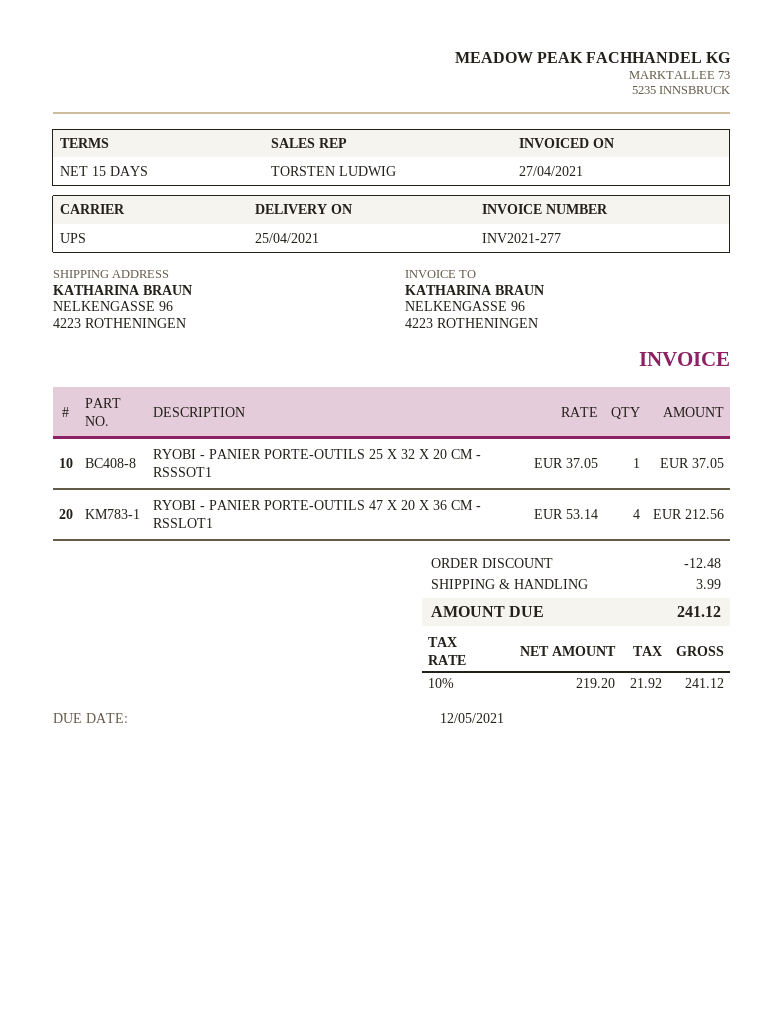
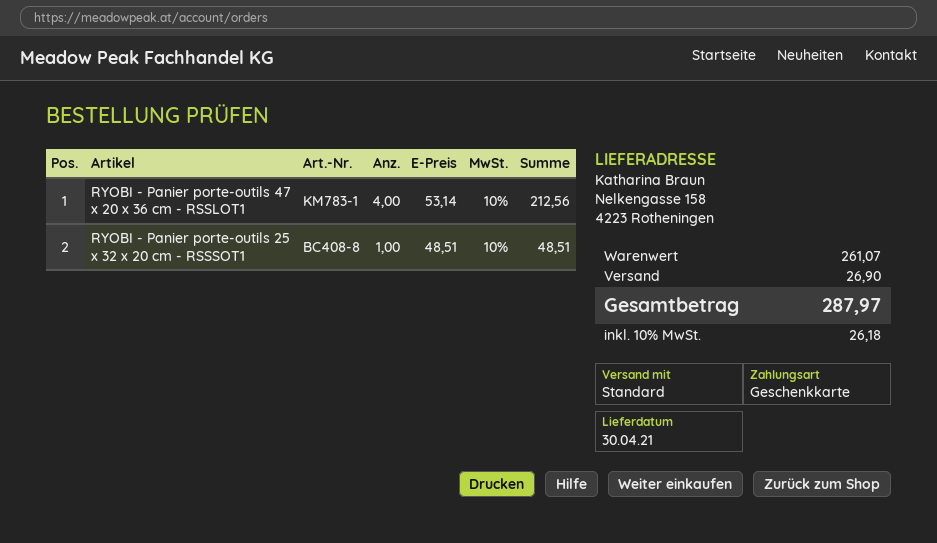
delivery date: 2021-04-25 -> 2021-04-30
shipping method: UPS -> standard
ship to: NELKENGASSE 96, 4223 ROTHENINGEN -> Nelkengasse 158, 4223 Rotheningen
RYOBI - PANIER PORTE-OUTILS 25 X 32 X 20 CM - RSSSOT1: 1 x 37.05 = 37.05 -> 1 x 48.51 = 48.51
discount: 12.48 -> none
shipping: 3.99 -> 26.90
tax: 10% = 21.92 -> 10% = 26.18
total: 241.12 -> 287.97

